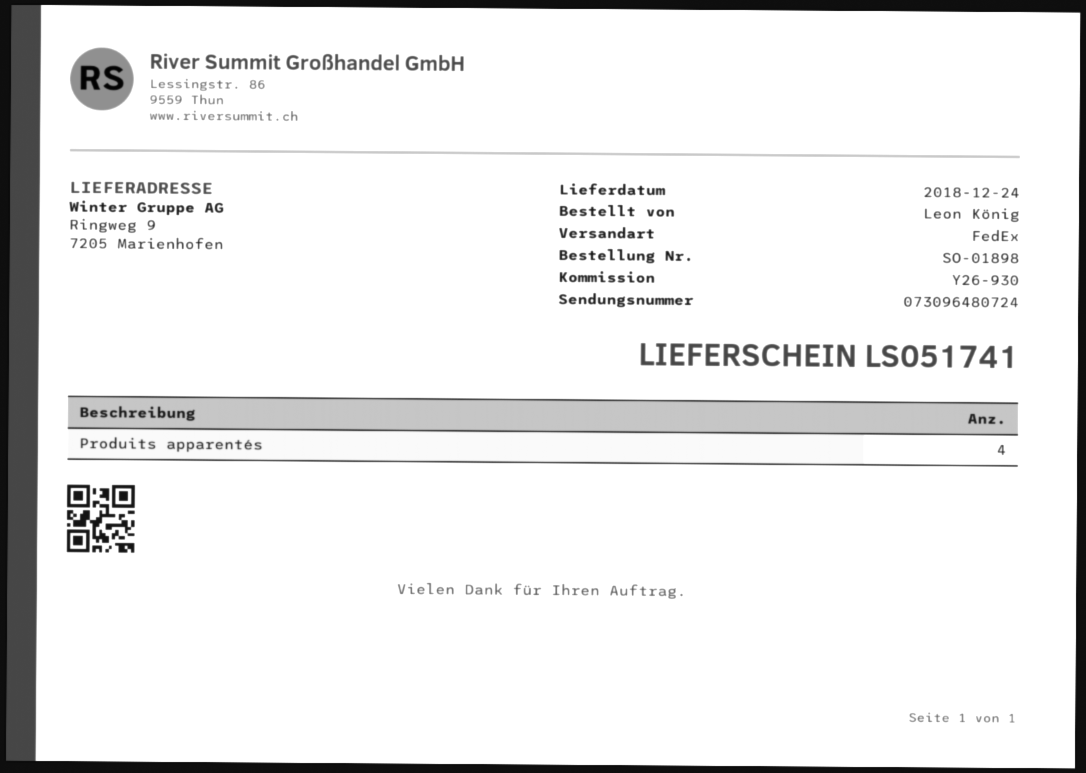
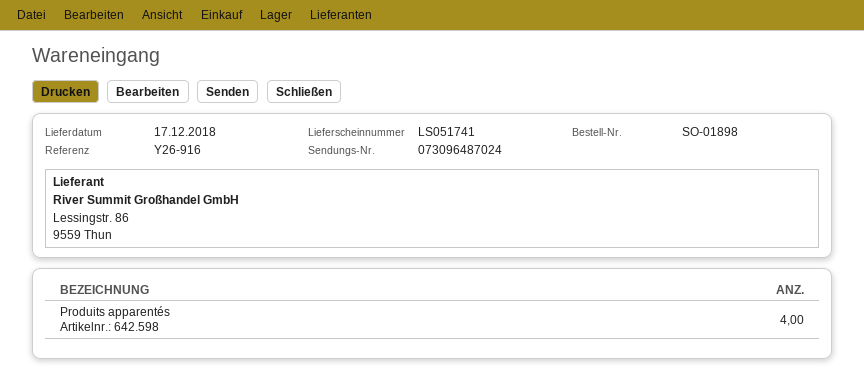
delivery date: 2018-12-24 -> 2018-12-17
reference: Y26-930 -> Y26-916
tracking number: 073096480724 -> 073096487024

